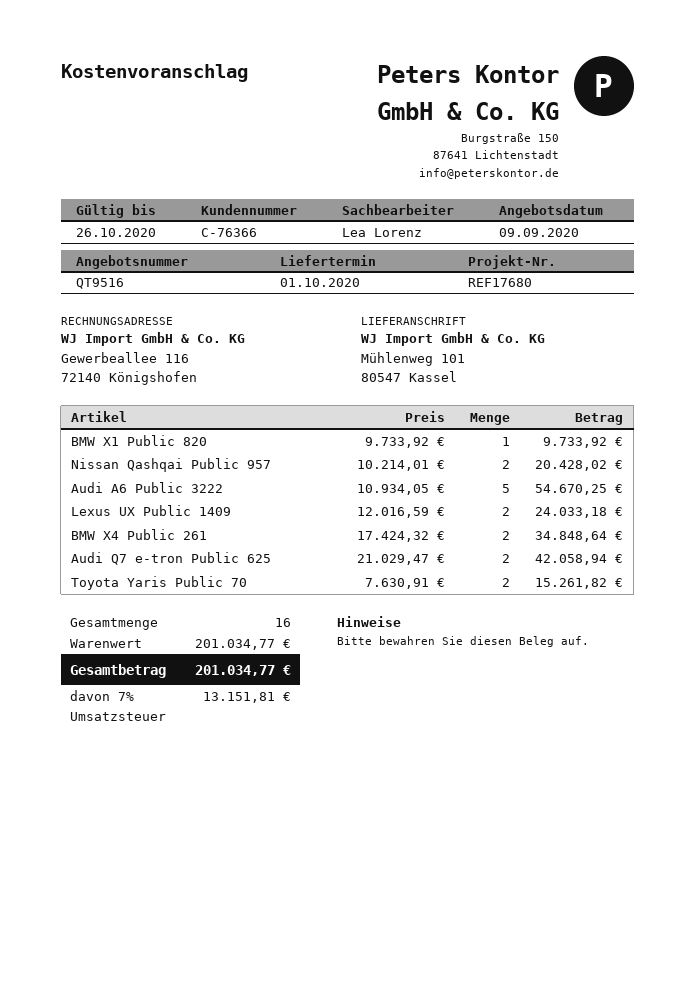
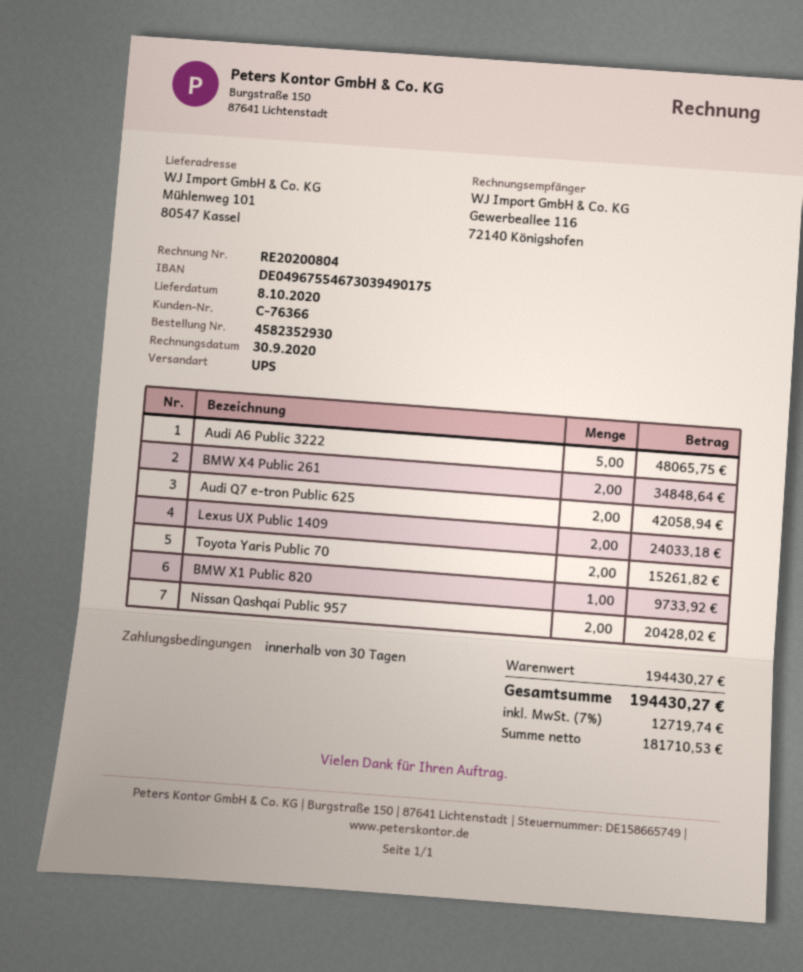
delivery date: 2020-10-01 -> 2020-10-08
Audi A6 Public 3222: 5 for 54670.25 -> 5 for 48065.75
subtotal: 201034.77 -> 194430.27
tax: 7% = 13151.81 -> 7% = 12719.74
total: 201034.77 -> 194430.27

